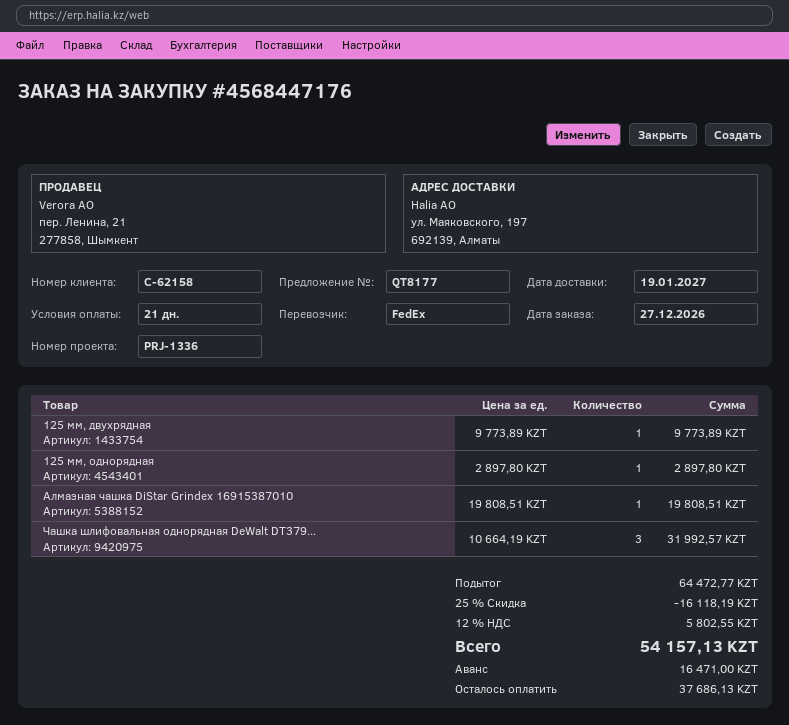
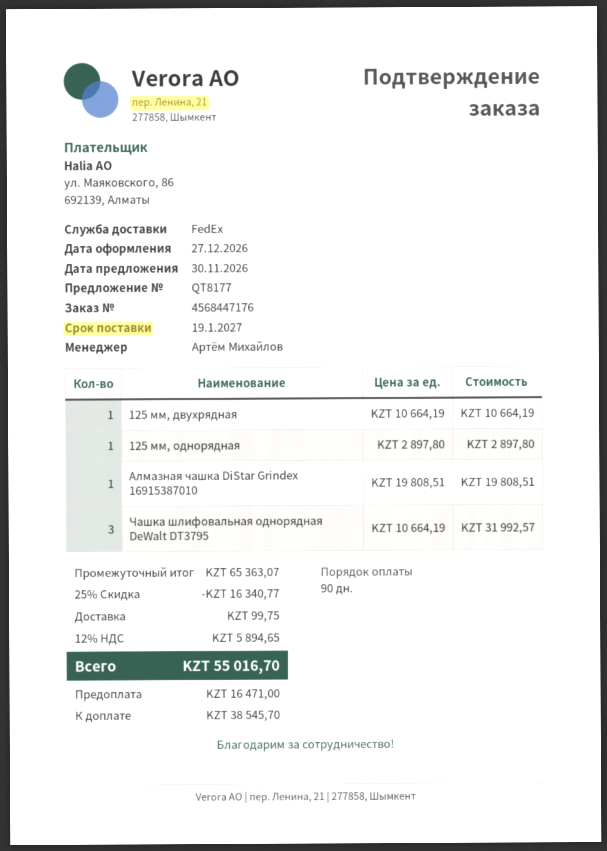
payment terms: 21 days -> 90 days
125 мм, двухрядная: 1 x 9773.89 = 9773.89 -> 1 x 10664.19 = 10664.19
subtotal: 64472.77 -> 65363.07
discount: 25% = 16118.19 -> 25% = 16340.77
shipping: none -> 99.75
tax: 12% = 5802.55 -> 12% = 5894.65
total: 54157.13 -> 55016.70
balance: 37686.13 -> 38545.70

